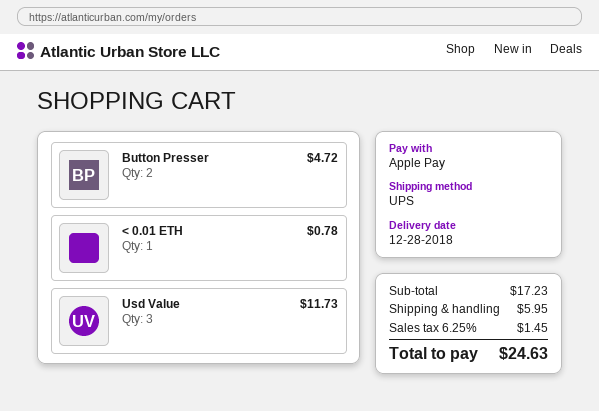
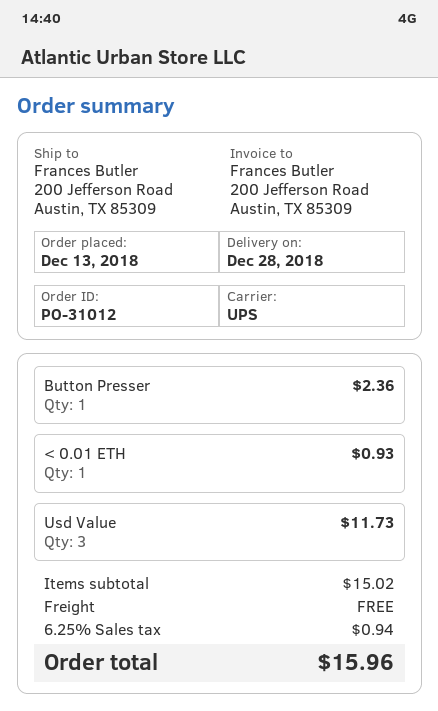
Button Presser: 2 for 4.72 -> 1 for 2.36
< 0.01 ETH: 1 for 0.78 -> 1 for 0.93
subtotal: 17.23 -> 15.02
shipping: 5.95 -> 0.00
tax: 6.25% = 1.45 -> 6.25% = 0.94
total: 24.63 -> 15.96

